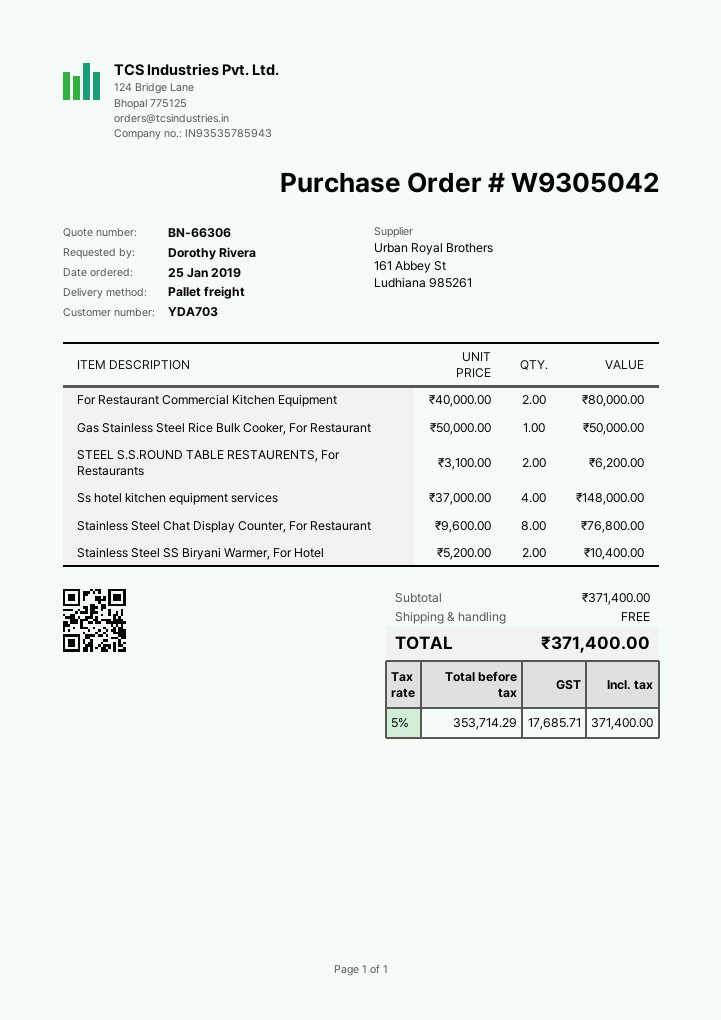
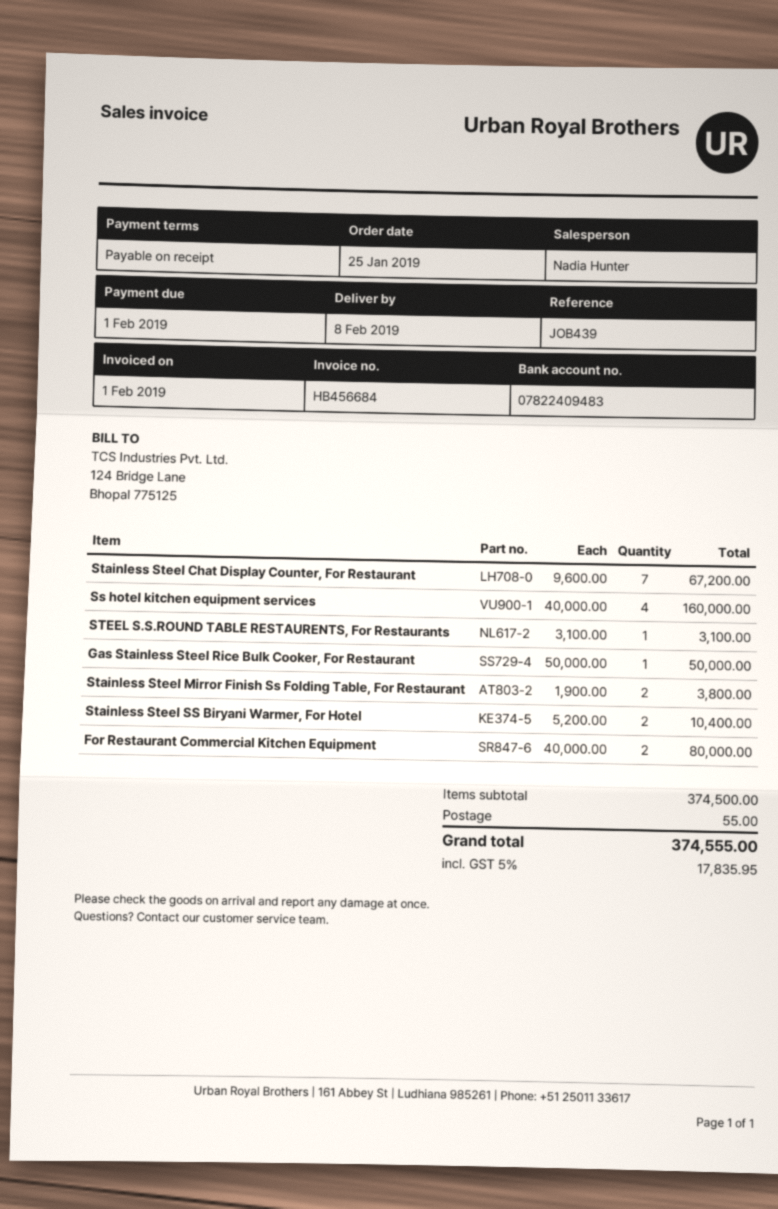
STEEL S.S.ROUND TABLE RESTAURENTS, For Restaurants: 2 x 3100.00 = 6200.00 -> 1 x 3100.00 = 3100.00
Ss hotel kitchen equipment services: 4 x 37000.00 = 148000.00 -> 4 x 40000.00 = 160000.00
Stainless Steel Chat Display Counter, For Restaurant: 8 x 9600.00 = 76800.00 -> 7 x 9600.00 = 67200.00
Stainless Steel Mirror Finish Ss Folding Table, For Restaurant: none -> 2 x 1900.00 = 3800.00
subtotal: 371400.00 -> 374500.00
shipping: 0.00 -> 55.00
tax: 5% = 17685.71 -> 5% = 17835.95
total: 371400.00 -> 374555.00

